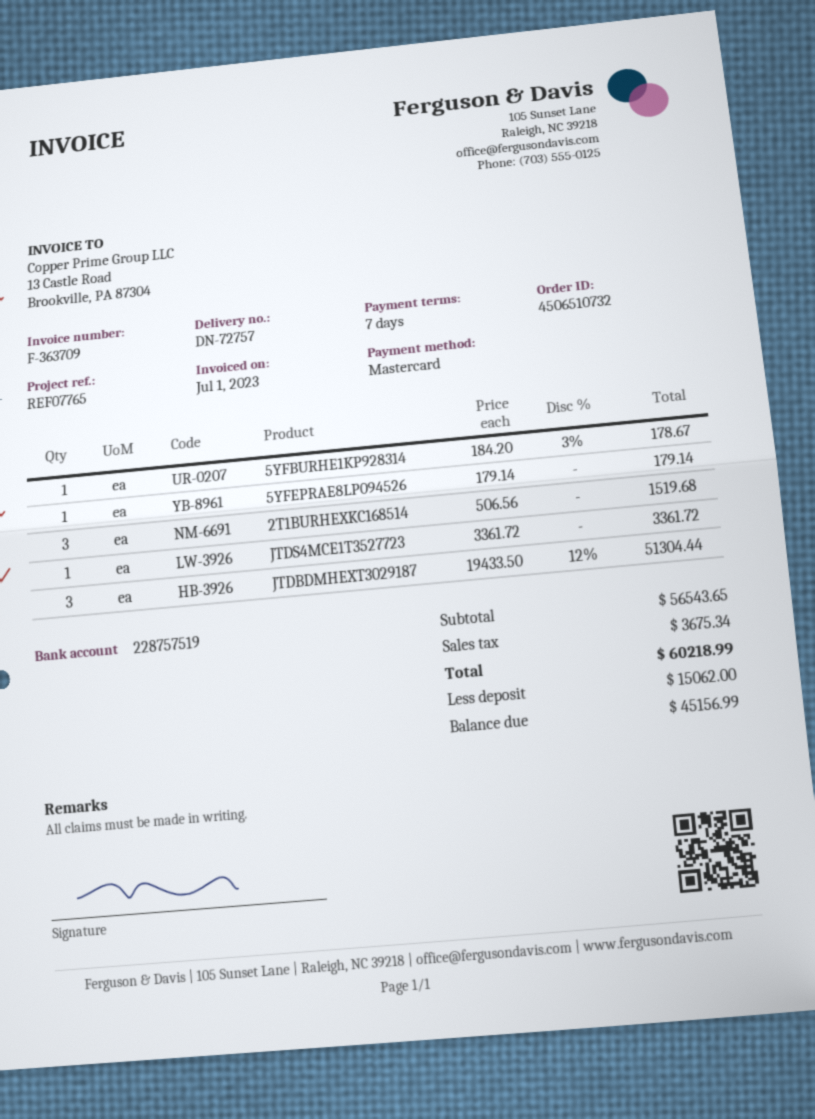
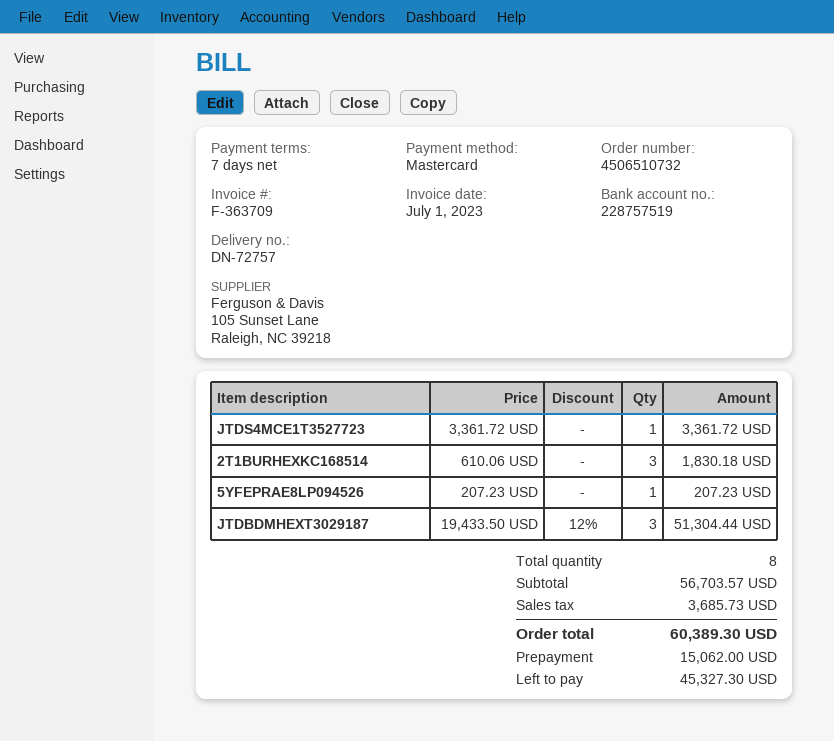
5YFBURHE1KP928314: 1 x 184.20 - 3% = 178.67 -> none
5YFEPRAE8LP094526: 1 x 179.14 = 179.14 -> 1 x 207.23 = 207.23
2T1BURHEXKC168514: 3 x 506.56 = 1519.68 -> 3 x 610.06 = 1830.18
subtotal: 56543.65 -> 56703.57
tax: 3675.34 -> 3685.73
total: 60218.99 -> 60389.30
balance: 45156.99 -> 45327.30

